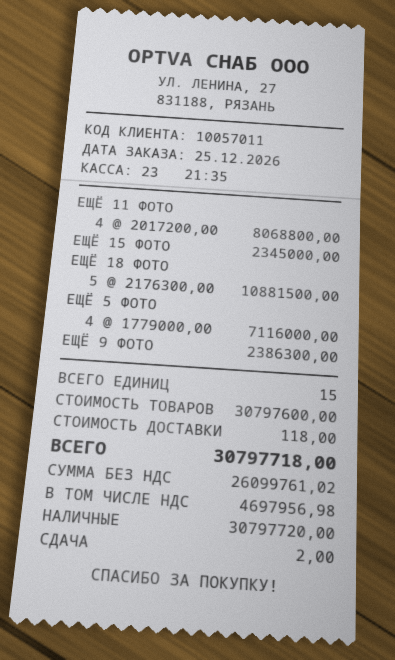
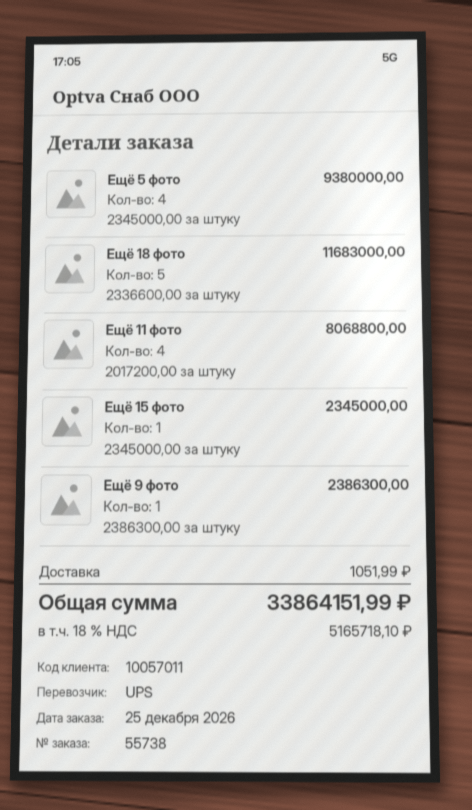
ЕЩЁ 18 ФОТО: 5 x 2176300.00 = 10881500.00 -> 5 x 2336600.00 = 11683000.00
ЕЩЁ 5 ФОТО: 4 x 1779000.00 = 7116000.00 -> 4 x 2345000.00 = 9380000.00
shipping: 118.00 -> 1051.99
tax: 4697956.98 -> 5165718.10
total: 30797718.00 -> 33864151.99

